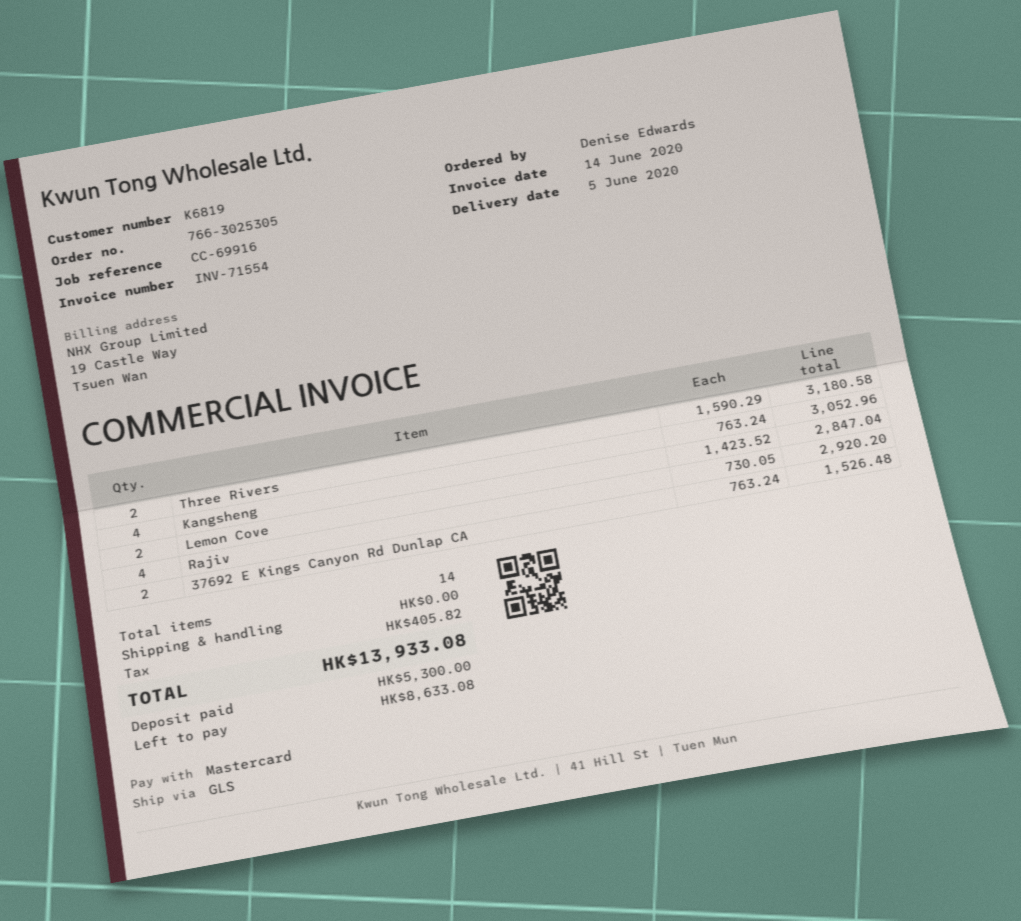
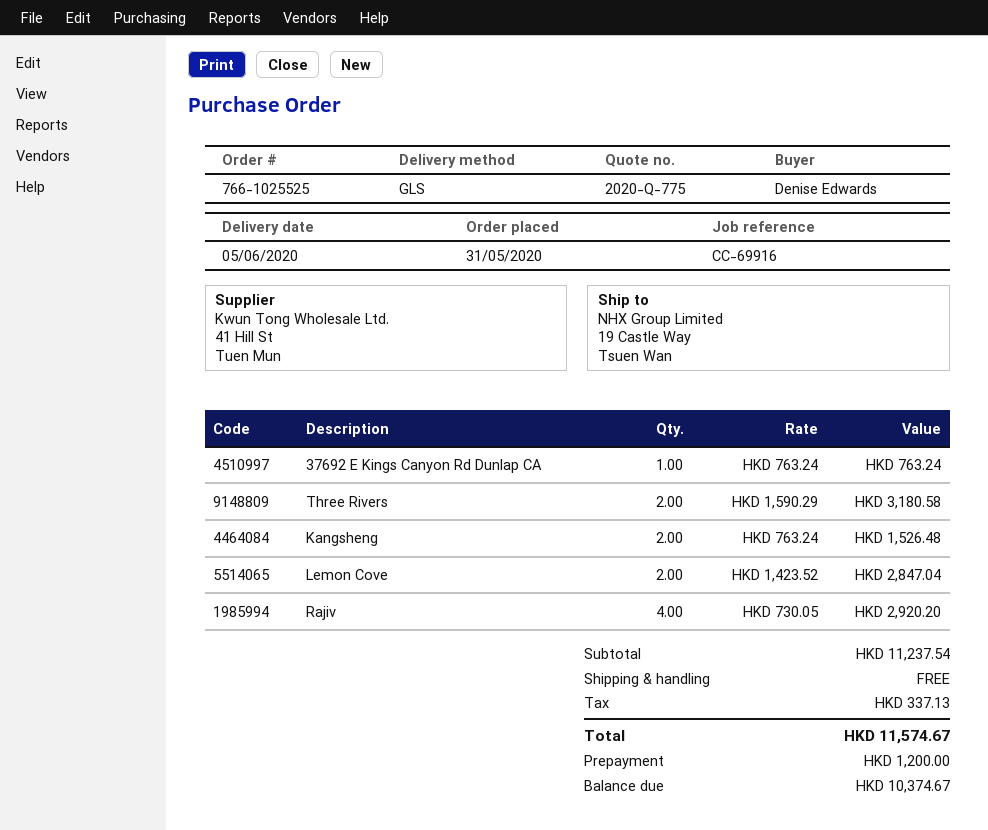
order number: 766-3025305 -> 766-1025525
Kangsheng: 4 x 763.24 = 3052.96 -> 2 x 763.24 = 1526.48
37692 E Kings Canyon Rd Dunlap CA: 2 x 763.24 = 1526.48 -> 1 x 763.24 = 763.24
tax: 405.82 -> 337.13
total: 13933.08 -> 11574.67
deposit: 5300.00 -> 1200.00
balance: 8633.08 -> 10374.67

